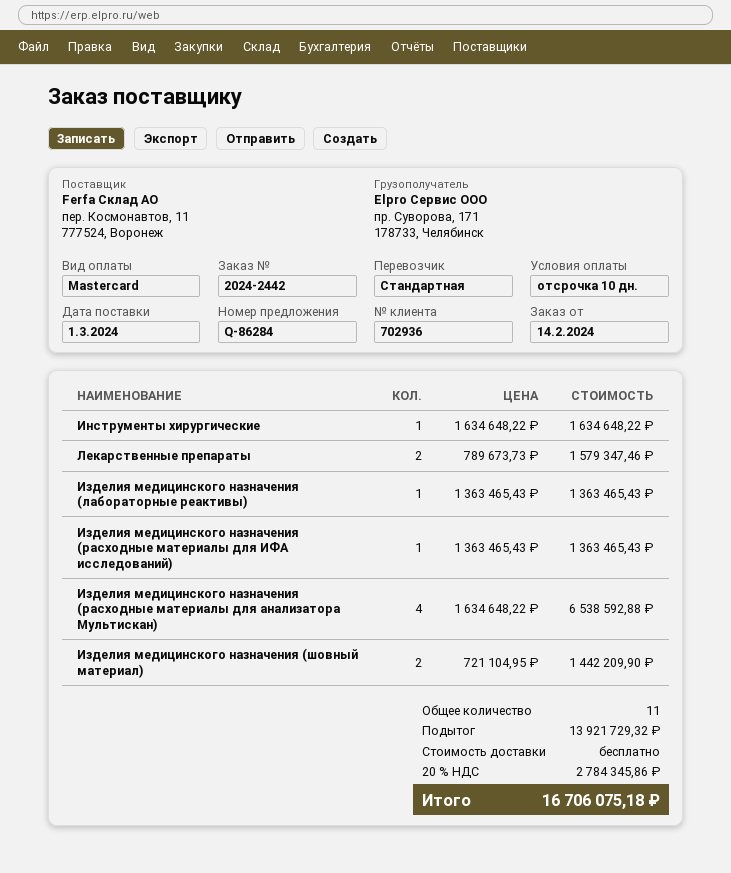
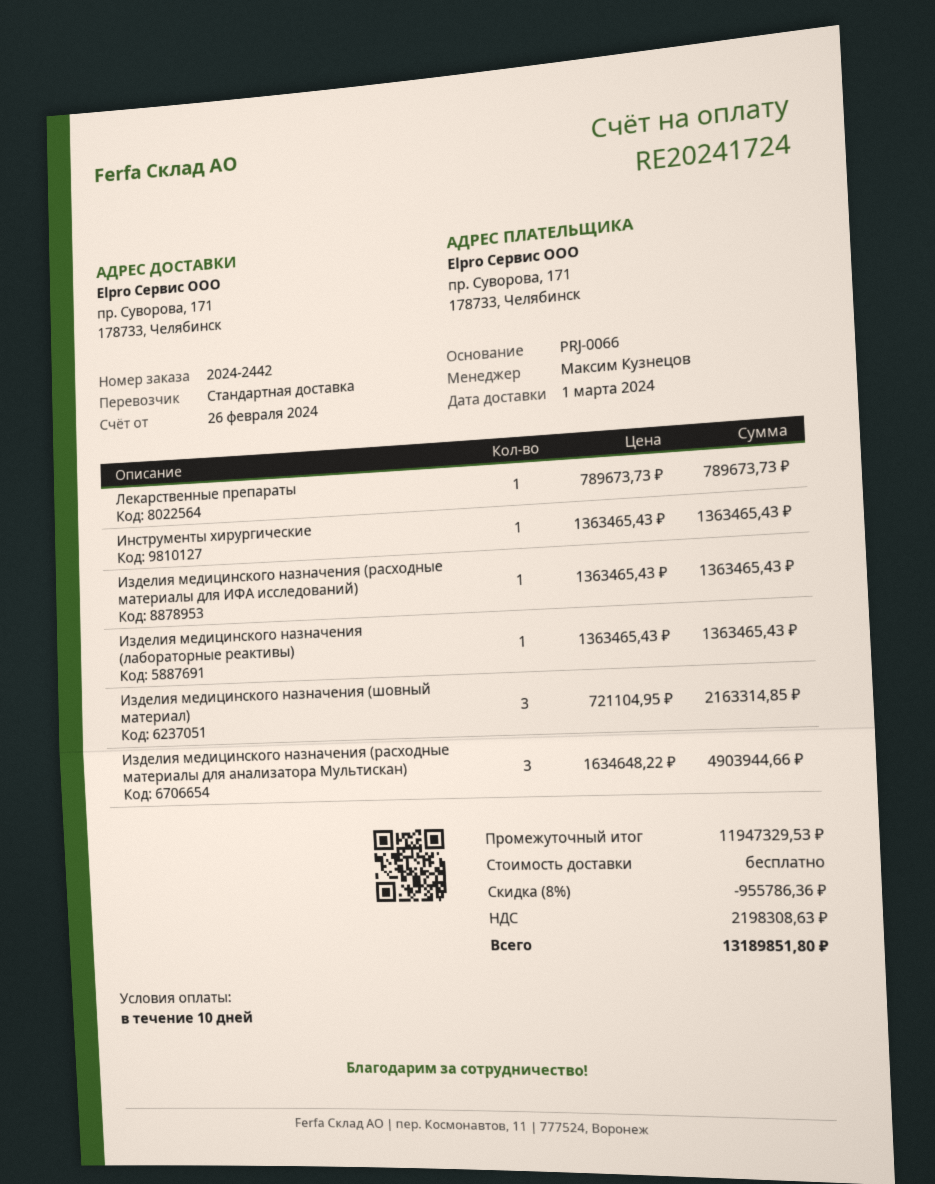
Инструменты хирургические: 1 x 1634648.22 = 1634648.22 -> 1 x 1363465.43 = 1363465.43
Лекарственные препараты: 2 x 789673.73 = 1579347.46 -> 1 x 789673.73 = 789673.73
Изделия медицинского назначения (расходные материалы для анализатора Мультискан): 4 x 1634648.22 = 6538592.88 -> 3 x 1634648.22 = 4903944.66
Изделия медицинского назначения (шовный материал): 2 x 721104.95 = 1442209.90 -> 3 x 721104.95 = 2163314.85
subtotal: 13921729.32 -> 11947329.53
discount: none -> 8% = 955786.36
tax: 2784345.86 -> 2198308.63
total: 16706075.18 -> 13189851.80

